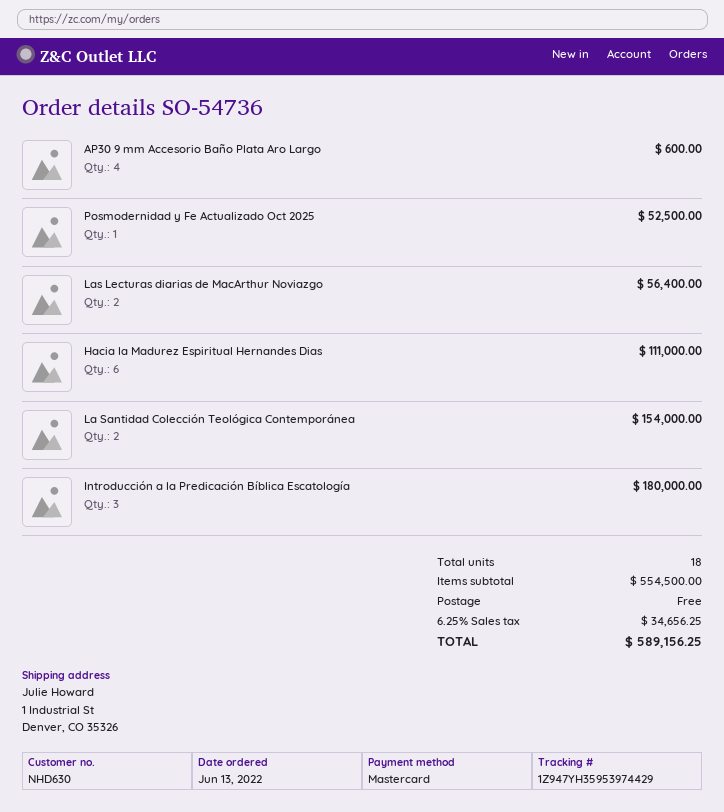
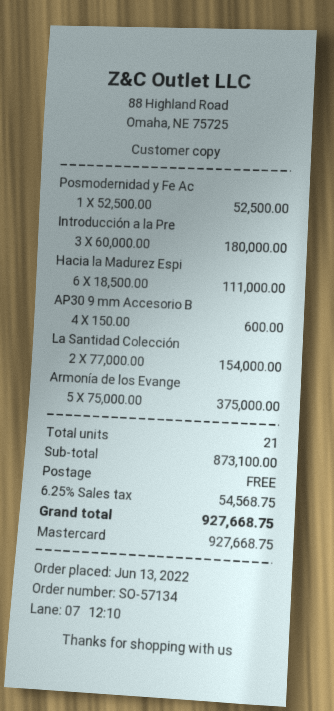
order number: SO-54736 -> SO-57134
Las Lecturas diarias de MacArthur Noviazgo: 2 for 56400.00 -> none
Armonía de los Evange: none -> 5 for 375000.00
total quantity: 18 -> 21
subtotal: 554500.00 -> 873100.00
tax: 6.25% = 34656.25 -> 6.25% = 54568.75
total: 589156.25 -> 927668.75

